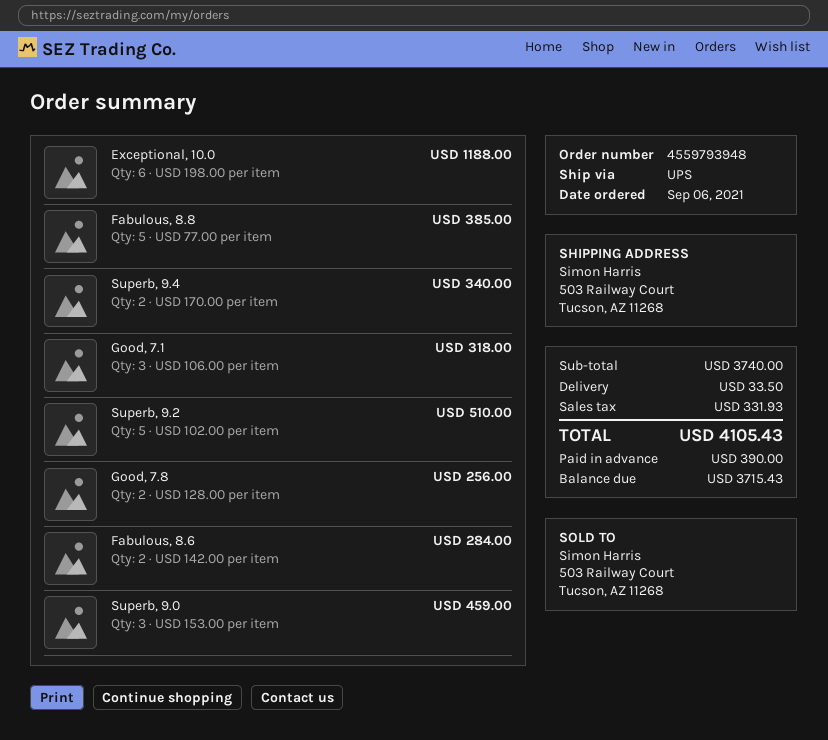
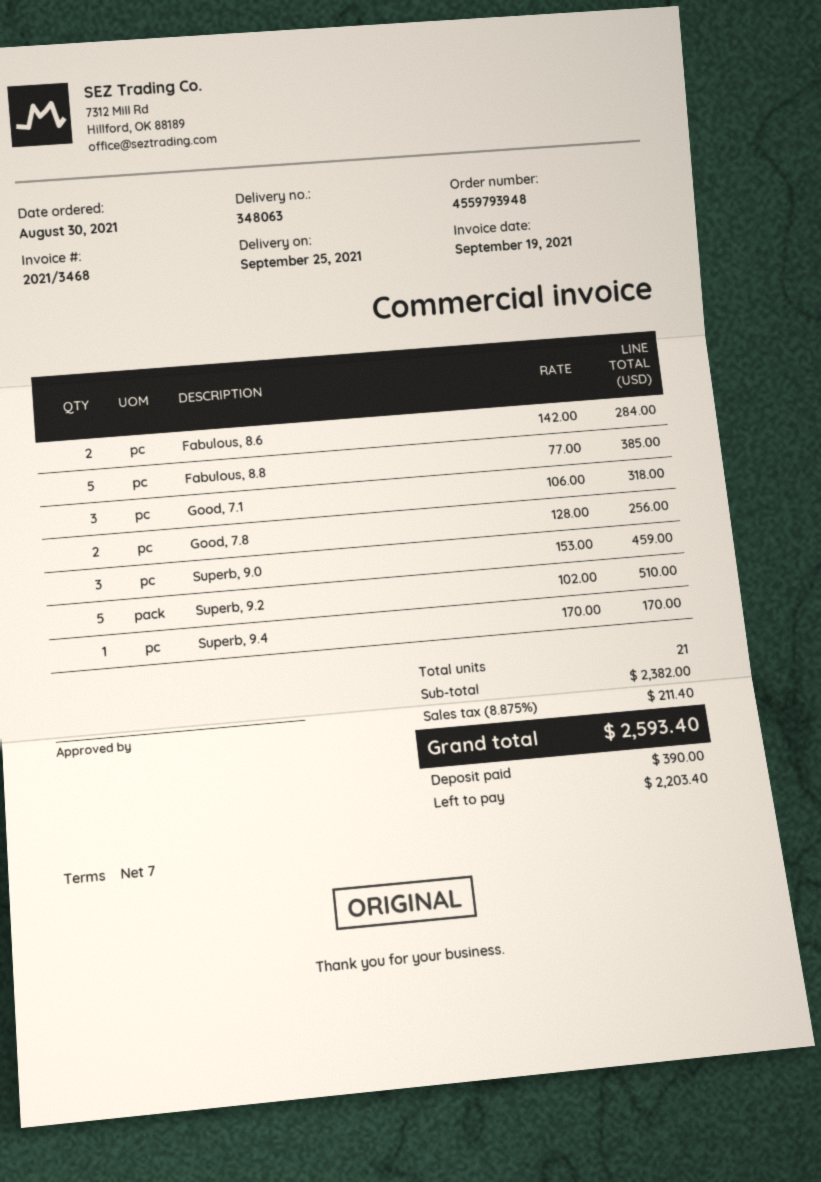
order date: 2021-09-06 -> 2021-08-30
Exceptional, 10.0: 6 x 198.00 = 1188.00 -> none
Superb, 9.4: 2 x 170.00 = 340.00 -> 1 x 170.00 = 170.00
subtotal: 3740.00 -> 2382.00
shipping: 33.50 -> none
tax: 331.93 -> 211.40
total: 4105.43 -> 2593.40
balance: 3715.43 -> 2203.40

